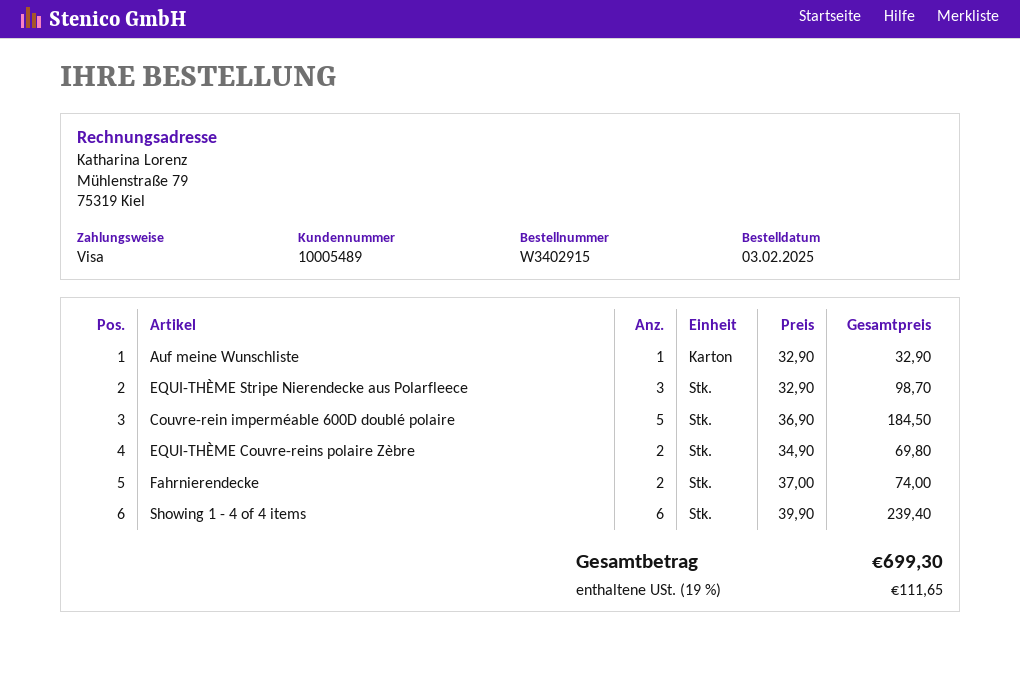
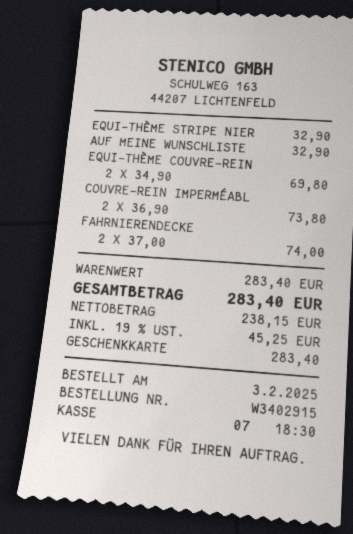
payment method: Visa -> gift card
EQUI-THÈME Stripe Nierendecke aus Polarfleece: 3 x 32.90 = 98.70 -> 1 x 32.90 = 32.90
Couvre-rein imperméable 600D doublé polaire: 5 x 36.90 = 184.50 -> 2 x 36.90 = 73.80
Showing 1 - 4 of 4 items: 6 x 39.90 = 239.40 -> none
tax: 19% = 111.65 -> 19% = 45.25
total: 699.30 -> 283.40

